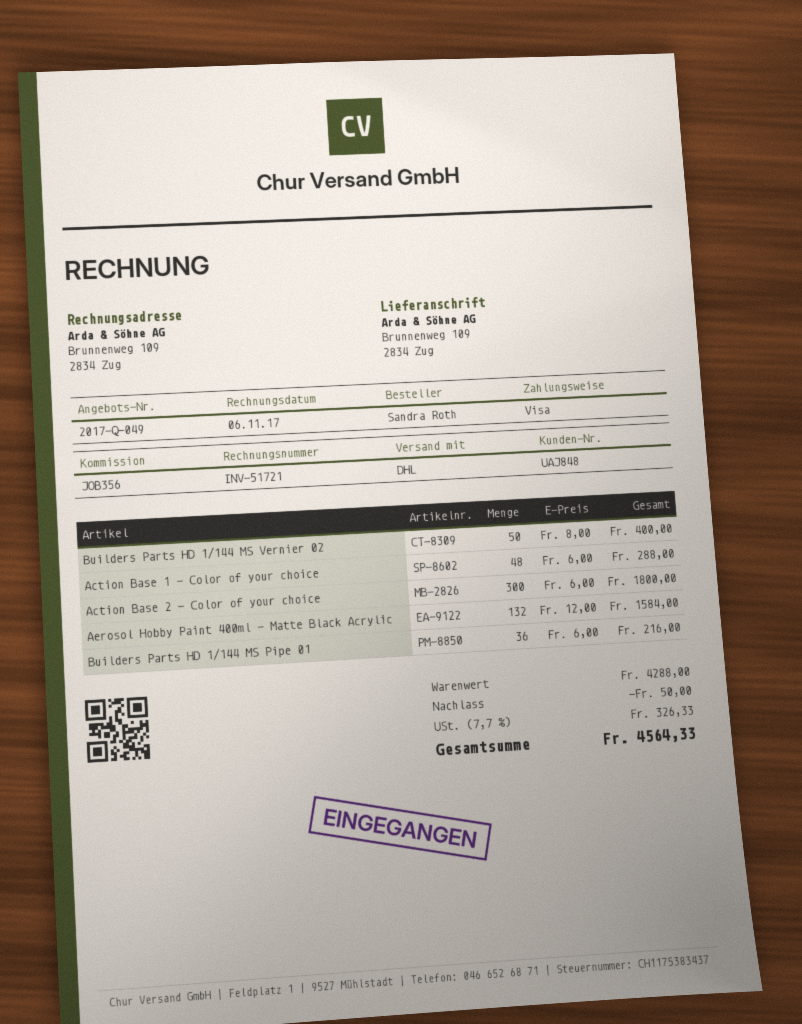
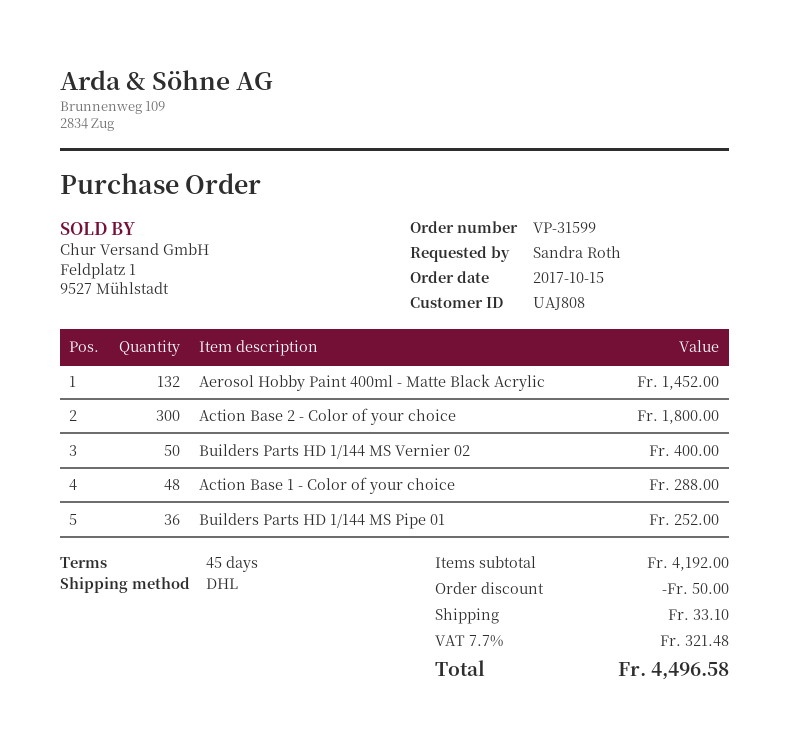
customer number: UAJ848 -> UAJ808
Aerosol Hobby Paint 400ml - Matte Black Acrylic: 132 for 1584.00 -> 132 for 1452.00
Builders Parts HD 1/144 MS Pipe 01: 36 for 216.00 -> 36 for 252.00
subtotal: 4288.00 -> 4192.00
shipping: none -> 33.10
tax: 7.7% = 326.33 -> 7.7% = 321.48
total: 4564.33 -> 4496.58

